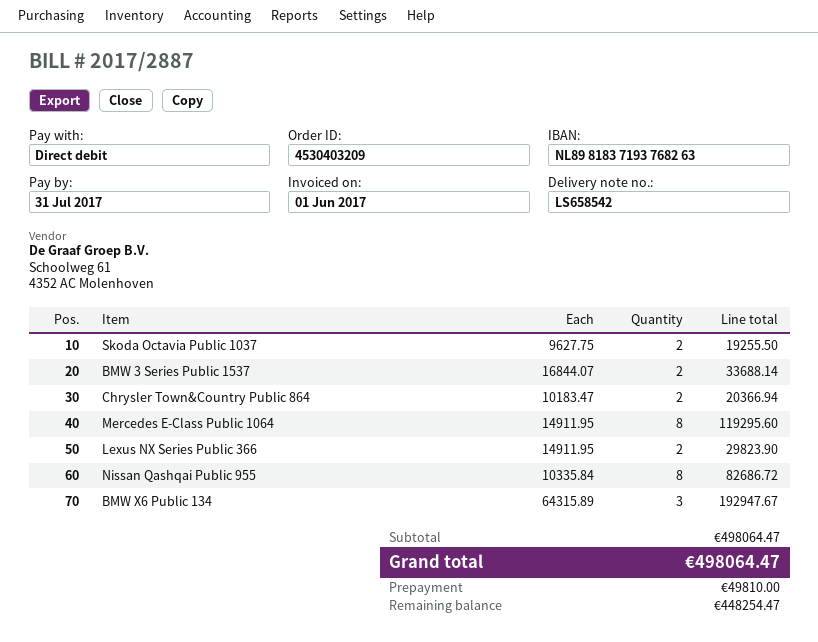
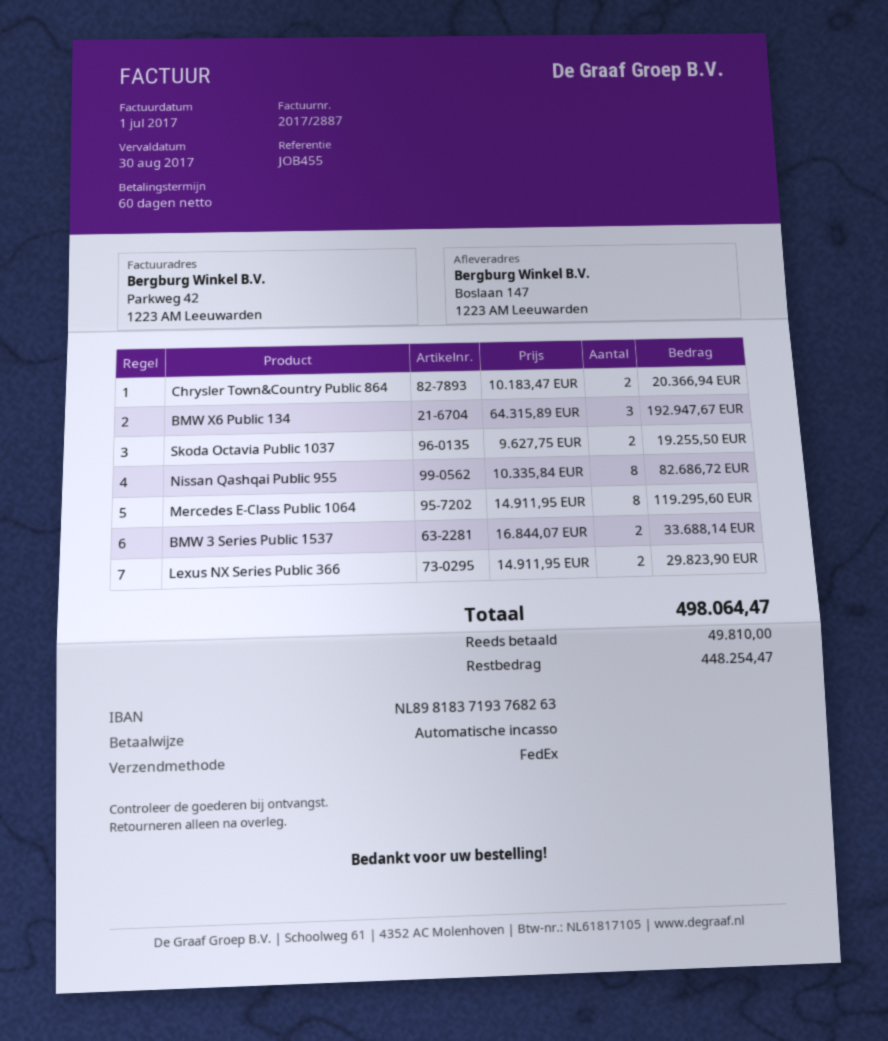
invoice date: 2017-06-01 -> 2017-07-01
due date: 2017-07-31 -> 2017-08-30

